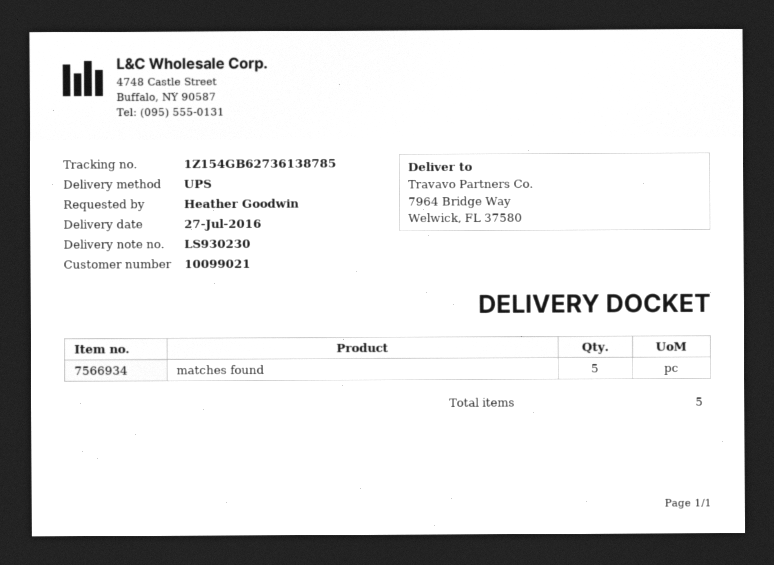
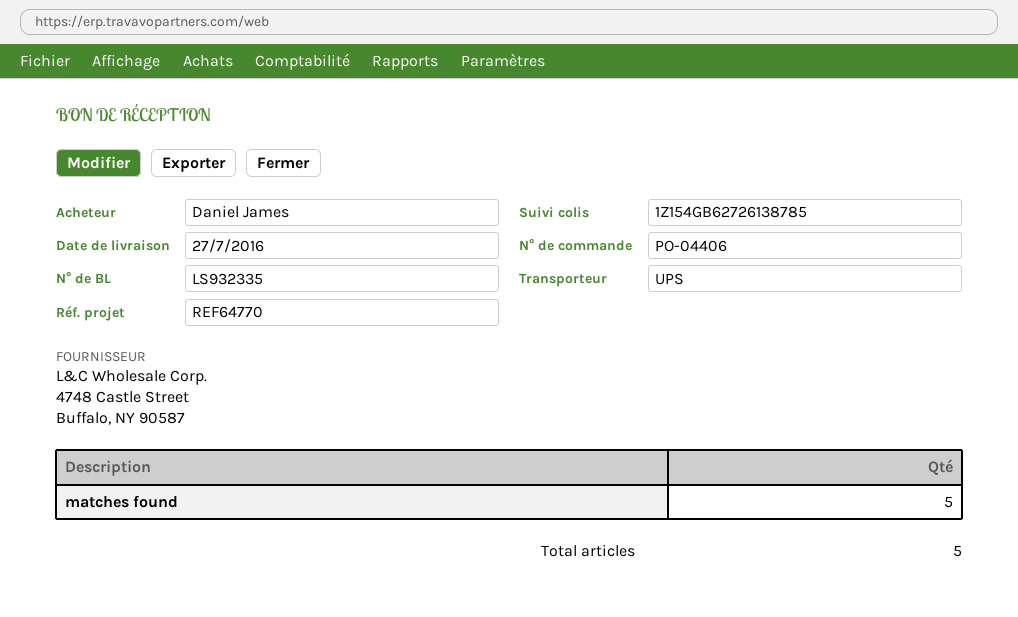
delivery note number: LS930230 -> LS932335
ordered by: Heather Goodwin -> Daniel James
tracking number: 1Z154GB62736138785 -> 1Z154GB62726138785

